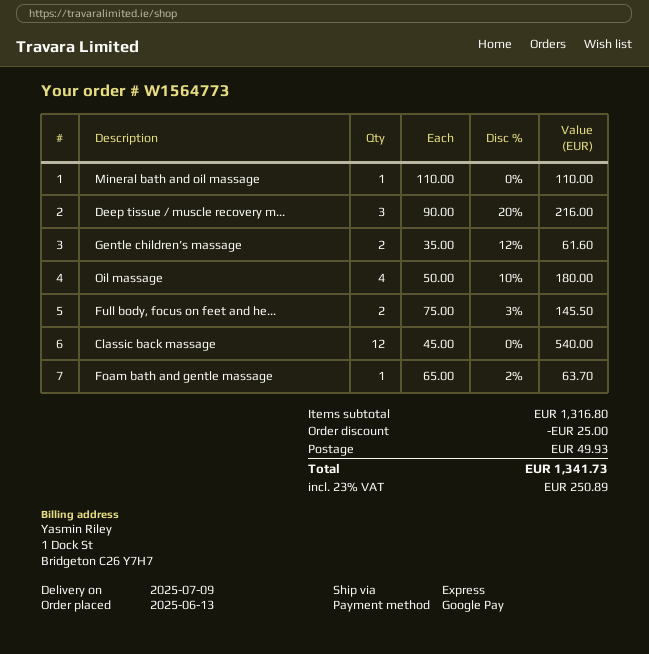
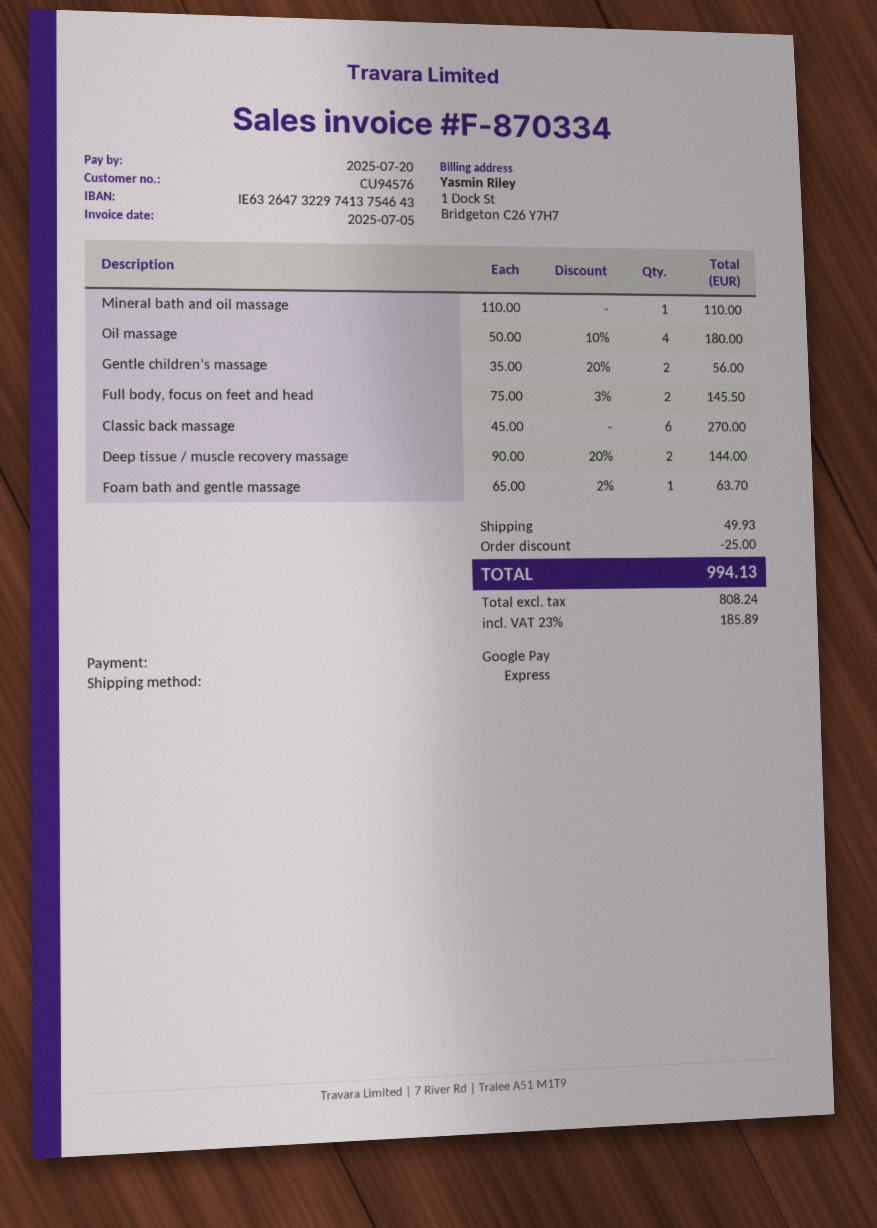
Deep tissue / muscle recovery m...: 3 x 90.00 - 20% = 216.00 -> 2 x 90.00 - 20% = 144.00
Gentle children’s massage: 2 x 35.00 - 12% = 61.60 -> 2 x 35.00 - 20% = 56.00
Classic back massage: 12 x 45.00 = 540.00 -> 6 x 45.00 = 270.00
tax: 23% = 250.89 -> 23% = 185.89
total: 1341.73 -> 994.13

